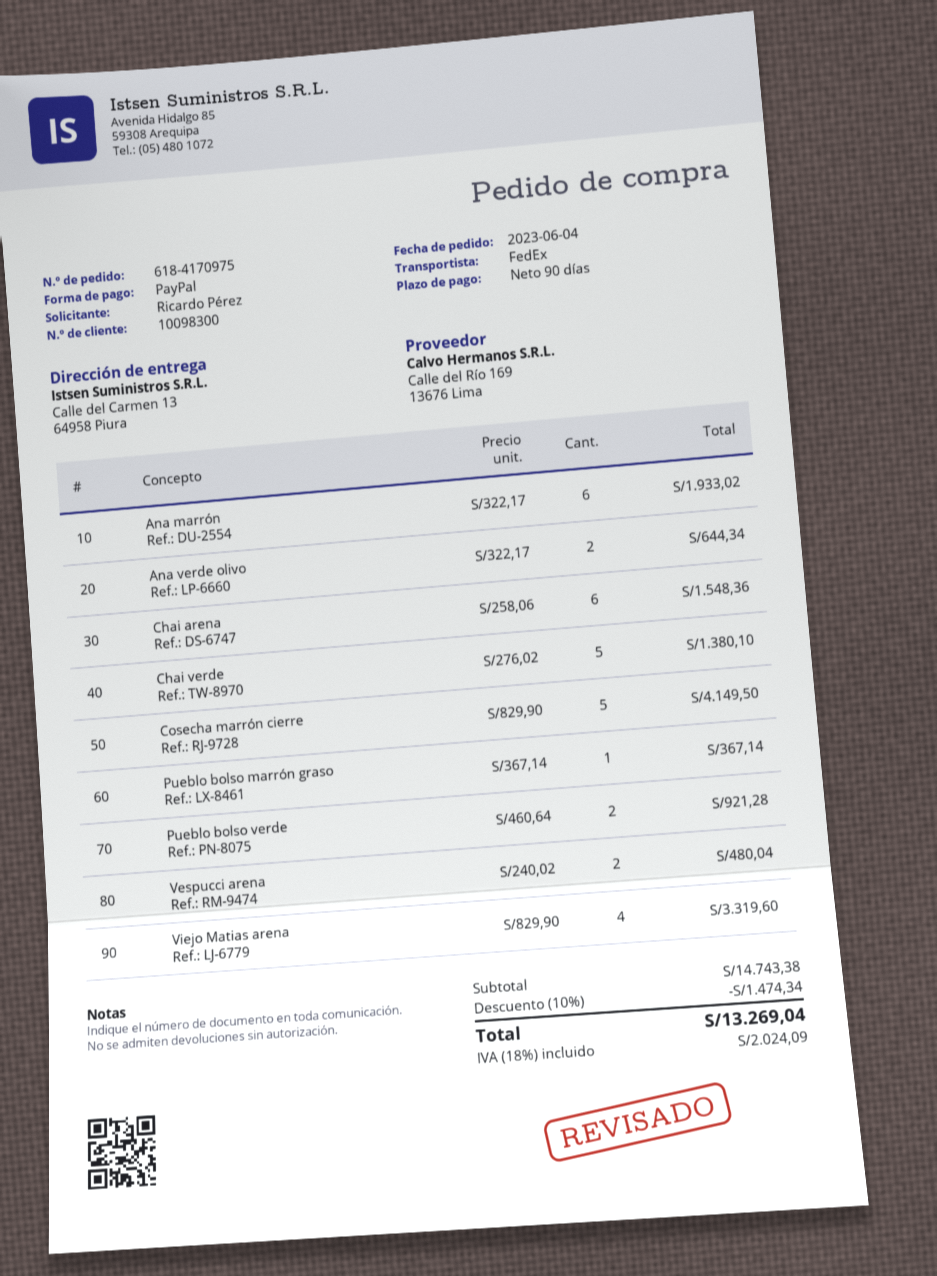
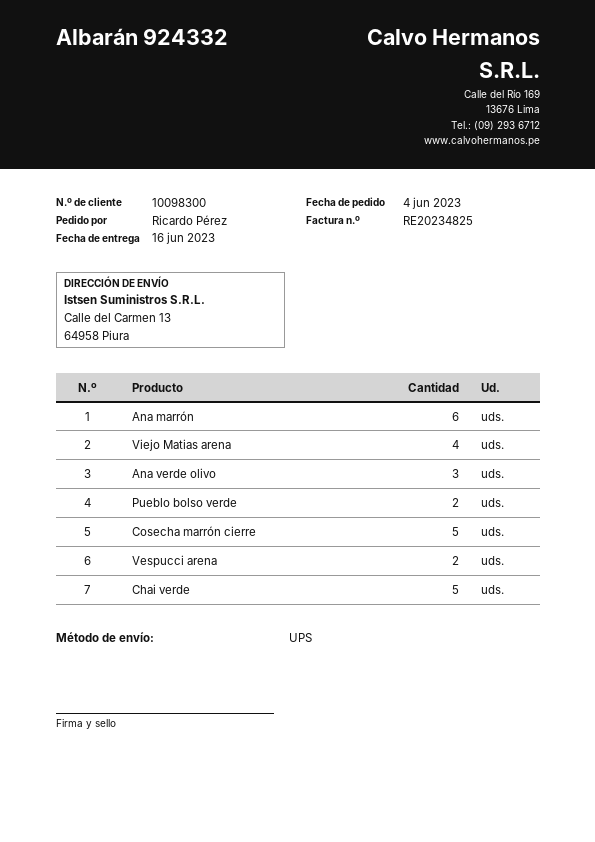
shipping method: FedEx -> UPS
Ana verde olivo: 2 -> 3
Chai arena: 6 -> none
Pueblo bolso marrón graso: 1 -> none

